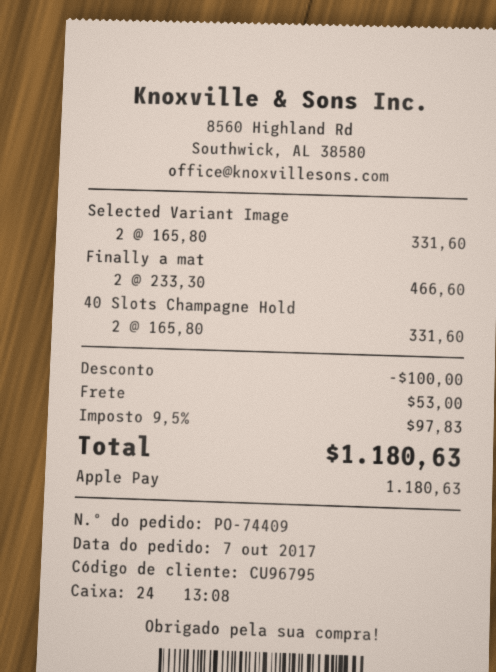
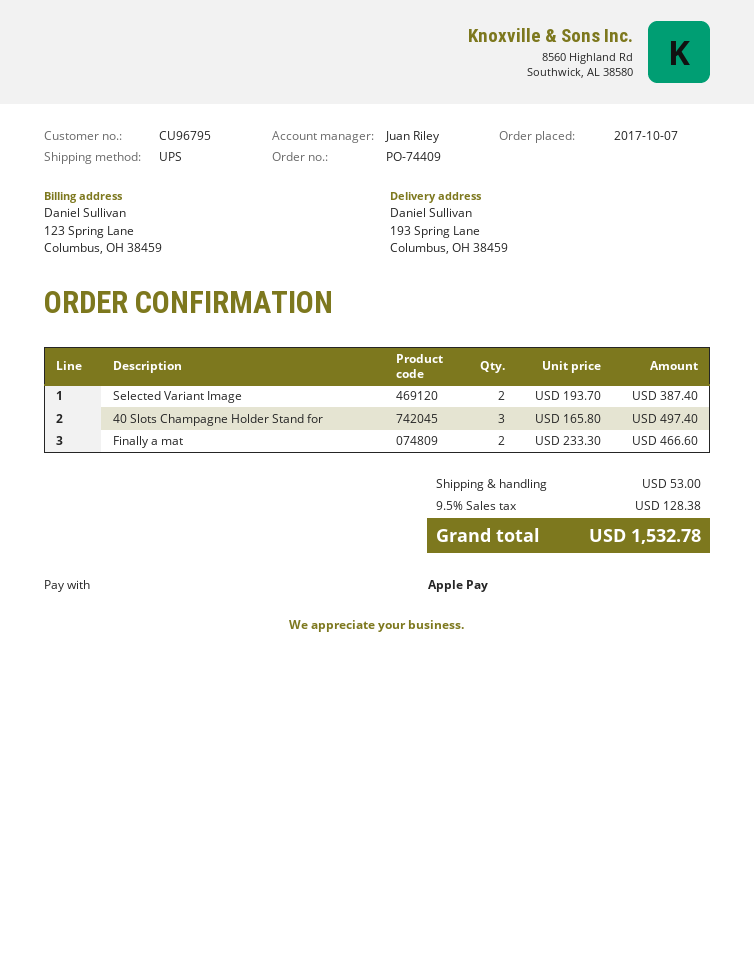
Selected Variant Image: 2 x 165.80 = 331.60 -> 2 x 193.70 = 387.40
40 Slots Champagne Hold: 2 x 165.80 = 331.60 -> 3 x 165.80 = 497.40
discount: 100.00 -> none
tax: 9.5% = 97.83 -> 9.5% = 128.38
total: 1180.63 -> 1532.78

